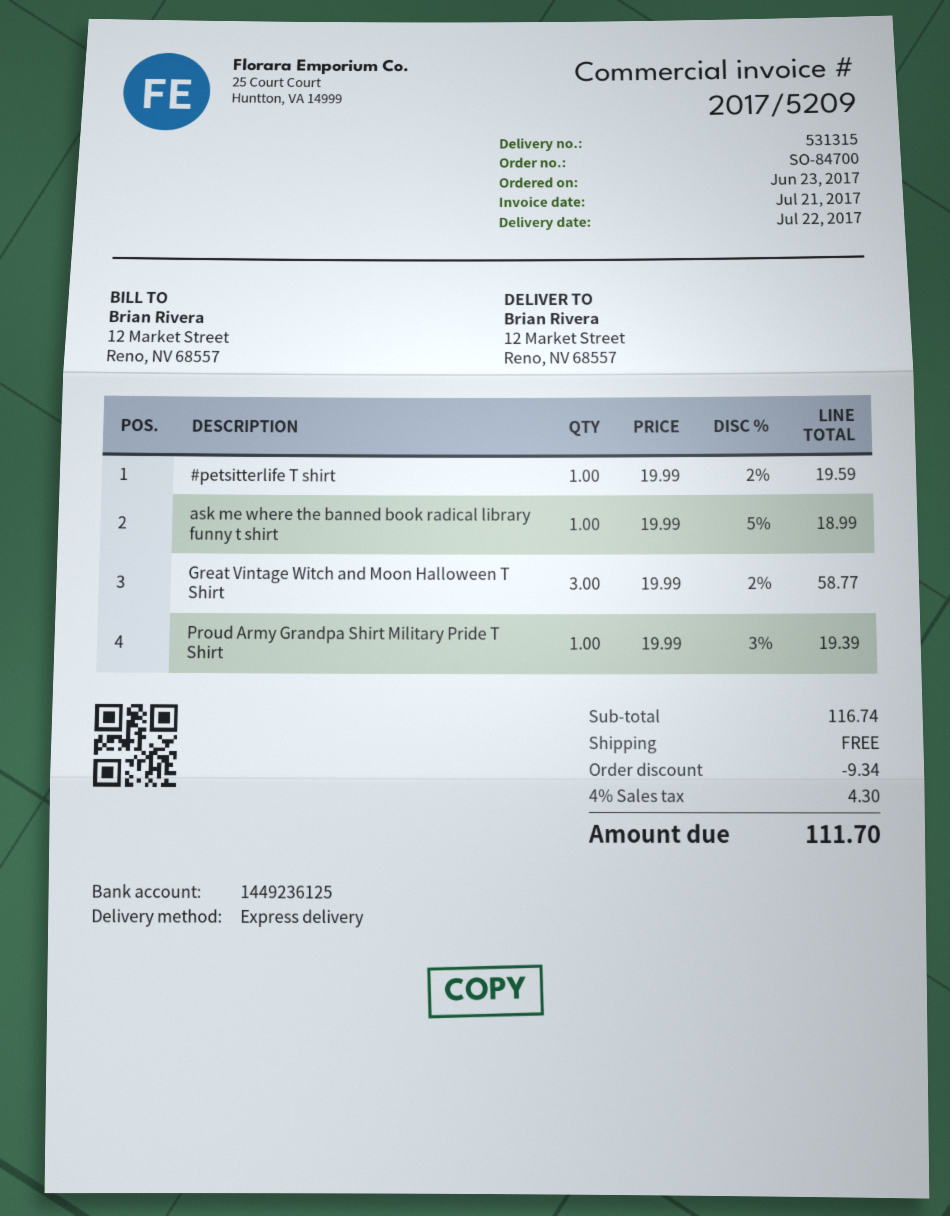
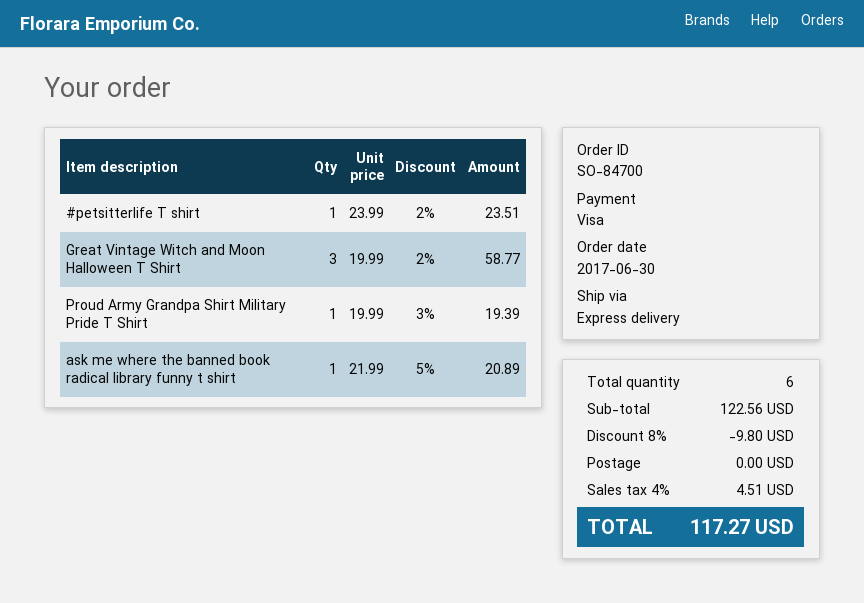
order date: 2017-06-23 -> 2017-06-30
#petsitterlife T shirt: 1 x 19.99 - 2% = 19.59 -> 1 x 23.99 - 2% = 23.51
ask me where the banned book radical library funny t shirt: 1 x 19.99 - 5% = 18.99 -> 1 x 21.99 - 5% = 20.89
subtotal: 116.74 -> 122.56
discount: 9.34 -> 9.80
tax: 4% = 4.30 -> 4% = 4.51
total: 111.70 -> 117.27

